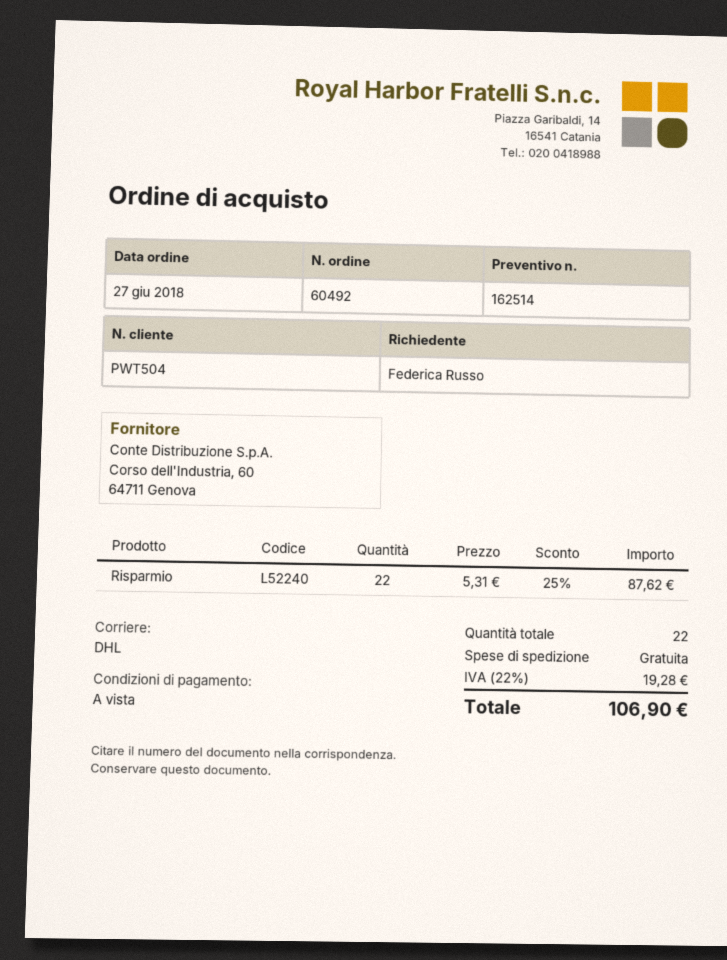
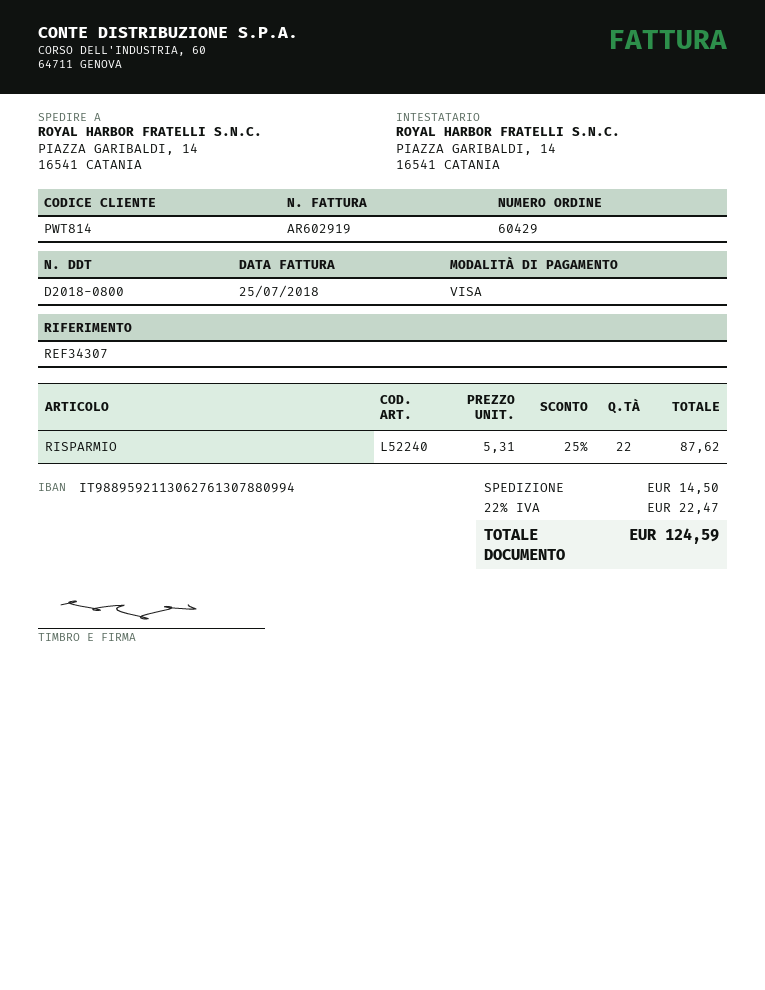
order number: 60492 -> 60429
customer number: PWT504 -> PWT814
shipping: 0.00 -> 14.50
tax: 22% = 19.28 -> 22% = 22.47
total: 106.90 -> 124.59

